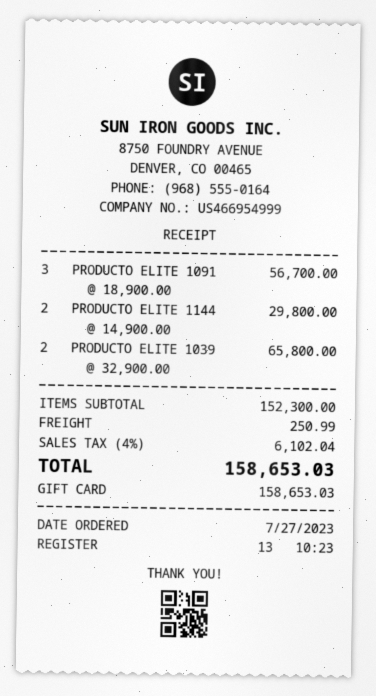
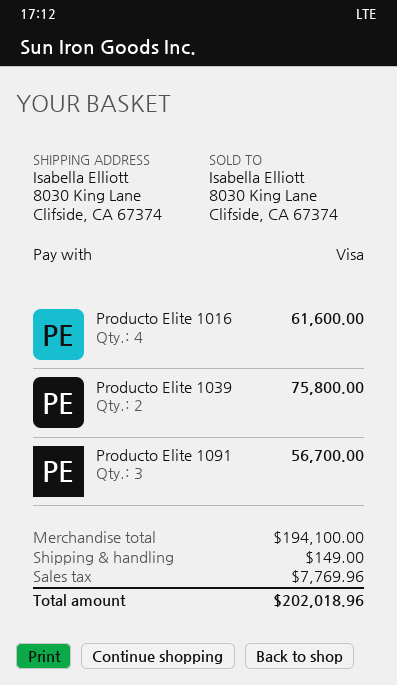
payment method: gift card -> Visa
PRODUCTO ELITE 1144: 2 for 29800.00 -> none
PRODUCTO ELITE 1039: 2 for 65800.00 -> 2 for 75800.00
Producto Elite 1016: none -> 4 for 61600.00
subtotal: 152300.00 -> 194100.00
shipping: 250.99 -> 149.00
tax: 6102.04 -> 7769.96
total: 158653.03 -> 202018.96

